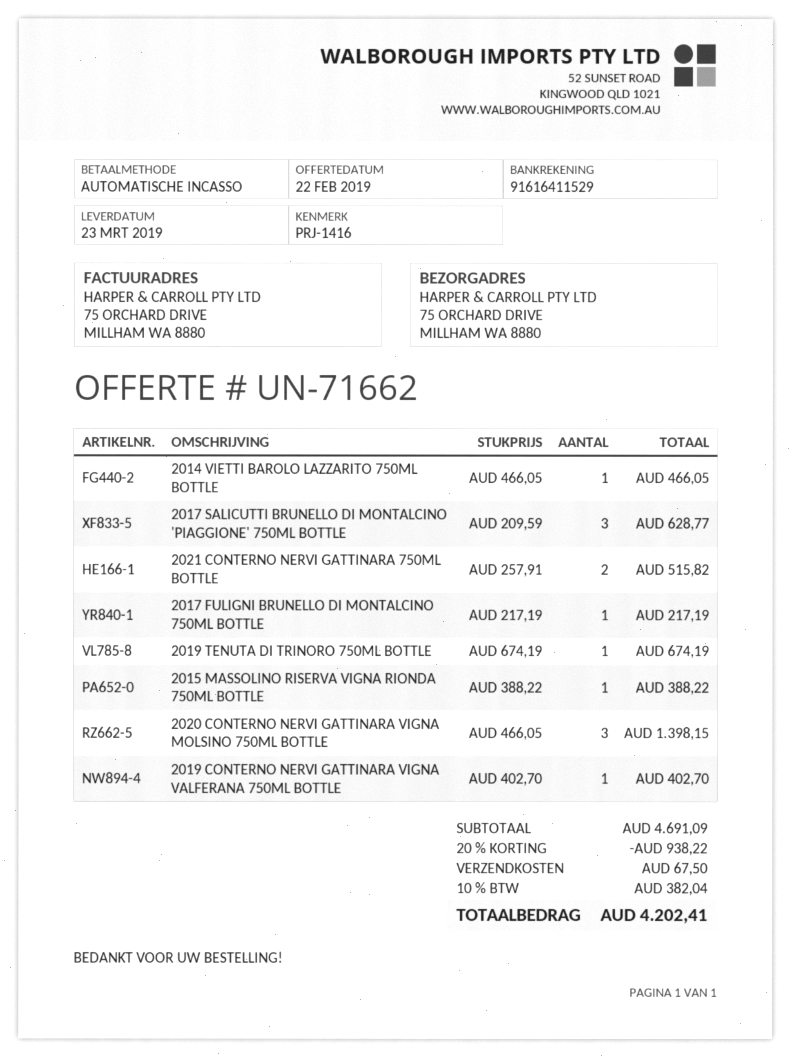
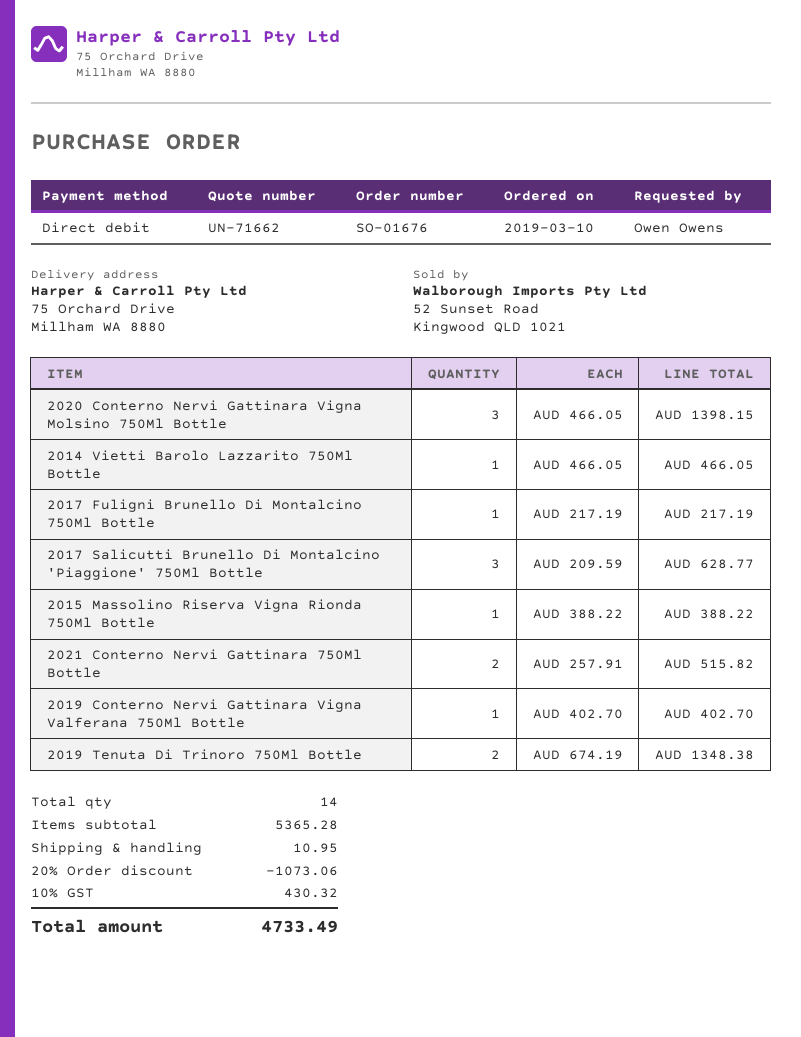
2019 TENUTA DI TRINORO 750ML BOTTLE: 1 x 674.19 = 674.19 -> 2 x 674.19 = 1348.38
subtotal: 4691.09 -> 5365.28
discount: 20% = 938.22 -> 20% = 1073.06
shipping: 67.50 -> 10.95
tax: 10% = 382.04 -> 10% = 430.32
total: 4202.41 -> 4733.49

